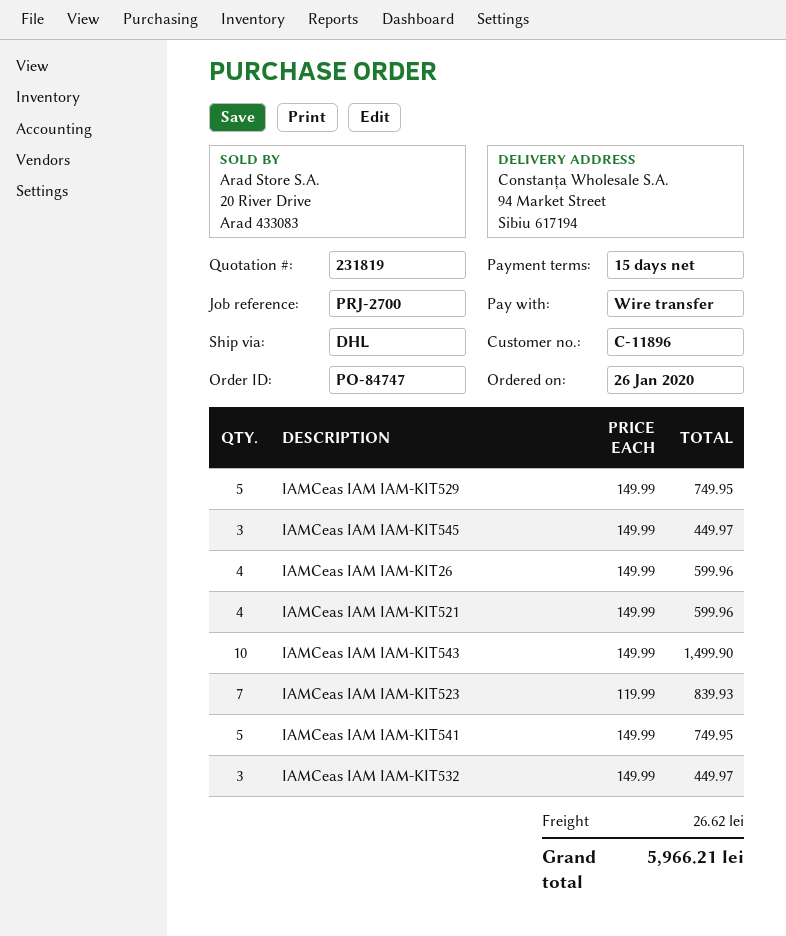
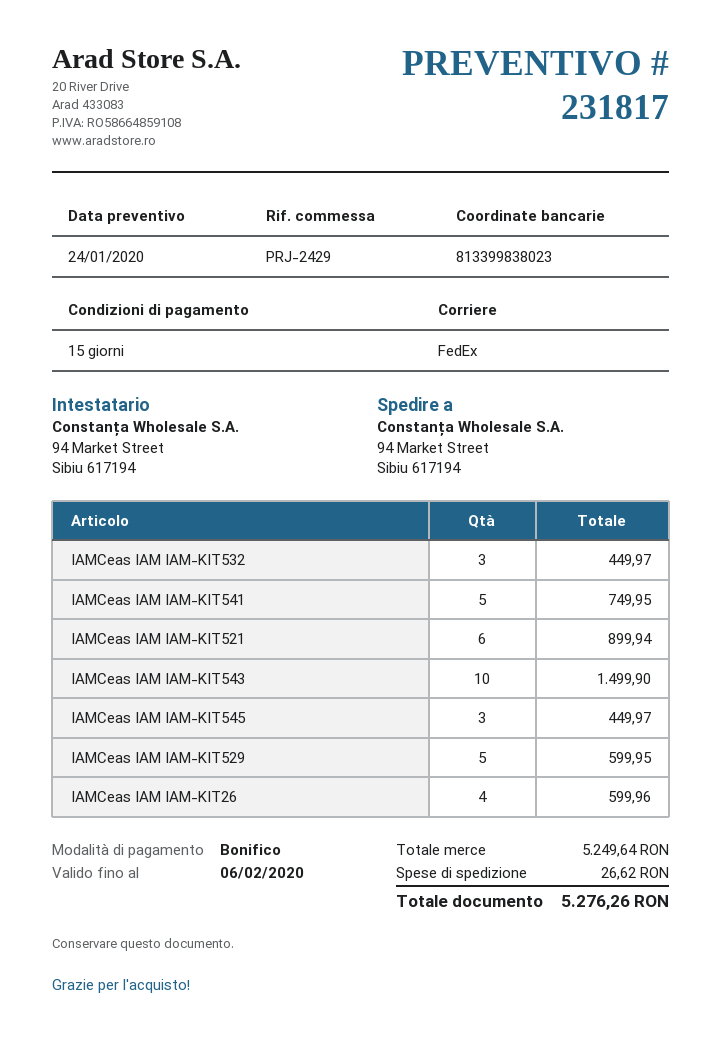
quote number: 231819 -> 231817
reference: PRJ-2700 -> PRJ-2429
shipping method: DHL -> FedEx
IAMCeas IAM IAM-KIT529: 5 for 749.95 -> 5 for 599.95
IAMCeas IAM IAM-KIT521: 4 for 599.96 -> 6 for 899.94
IAMCeas IAM IAM-KIT523: 7 for 839.93 -> none
total: 5966.21 -> 5276.26

